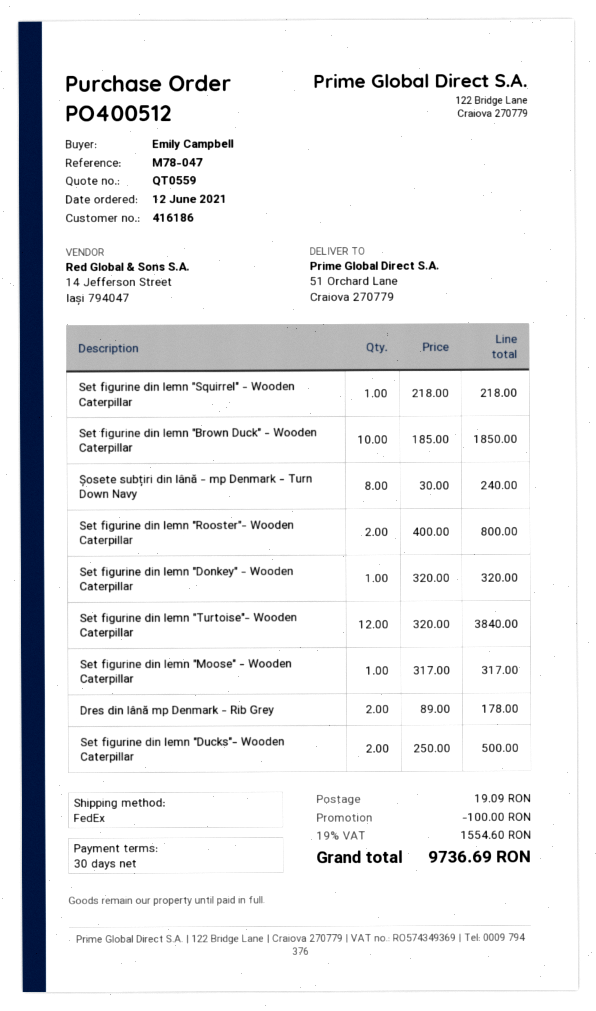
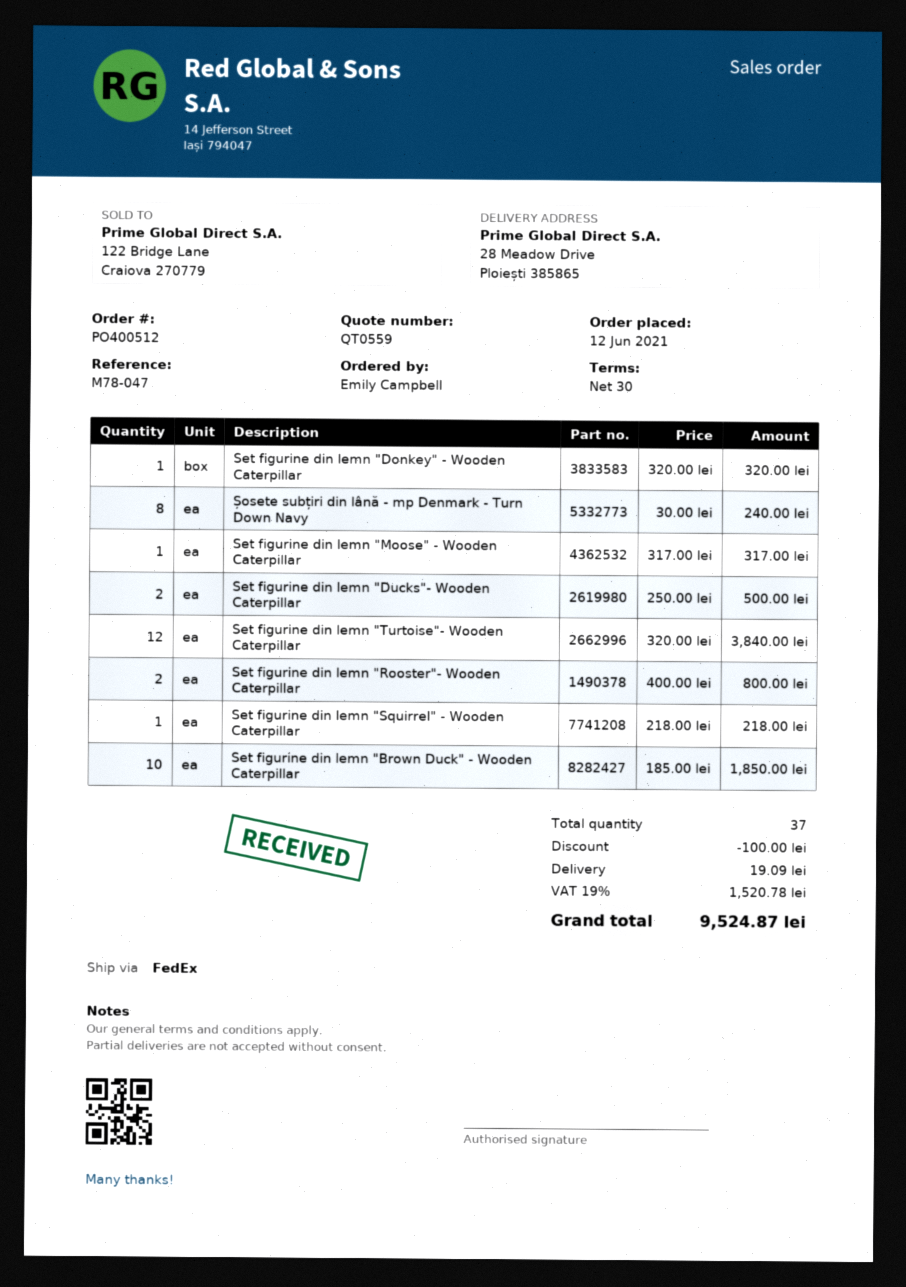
ship to: 51 Orchard Lane, Craiova 270779 -> 28 Meadow Drive, Ploiești 385865
Dres din lână mp Denmark - Rib Grey: 2 x 89.00 = 178.00 -> none
tax: 19% = 1554.60 -> 19% = 1520.78
total: 9736.69 -> 9524.87

